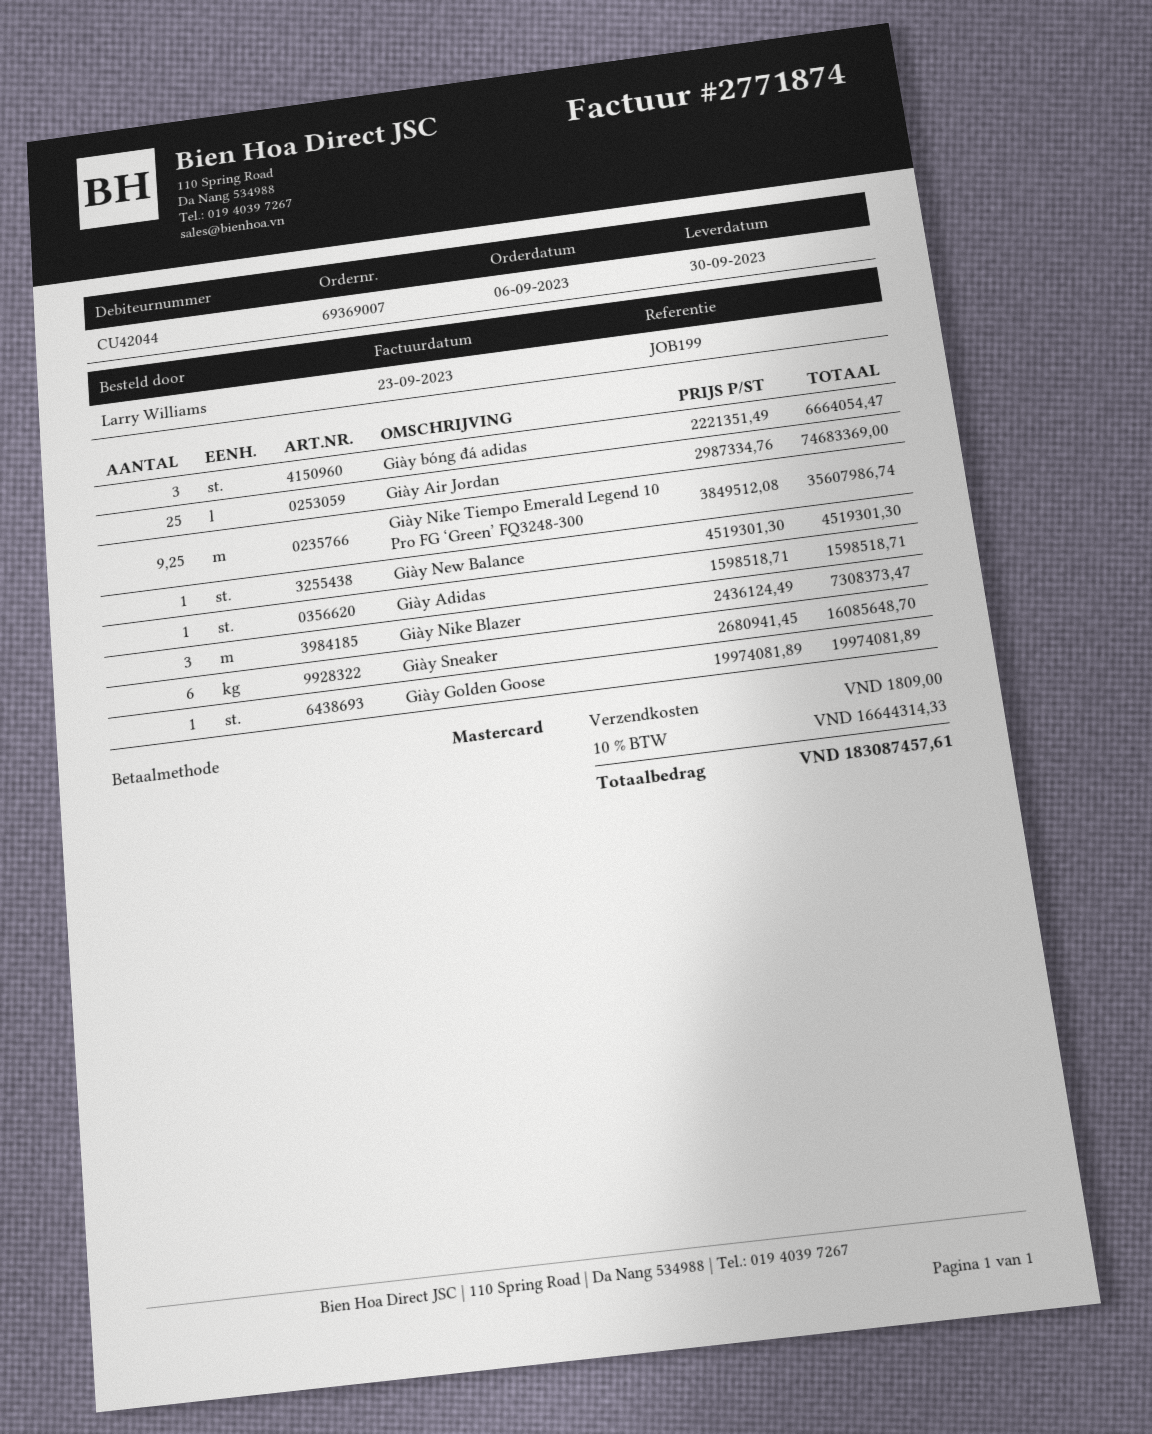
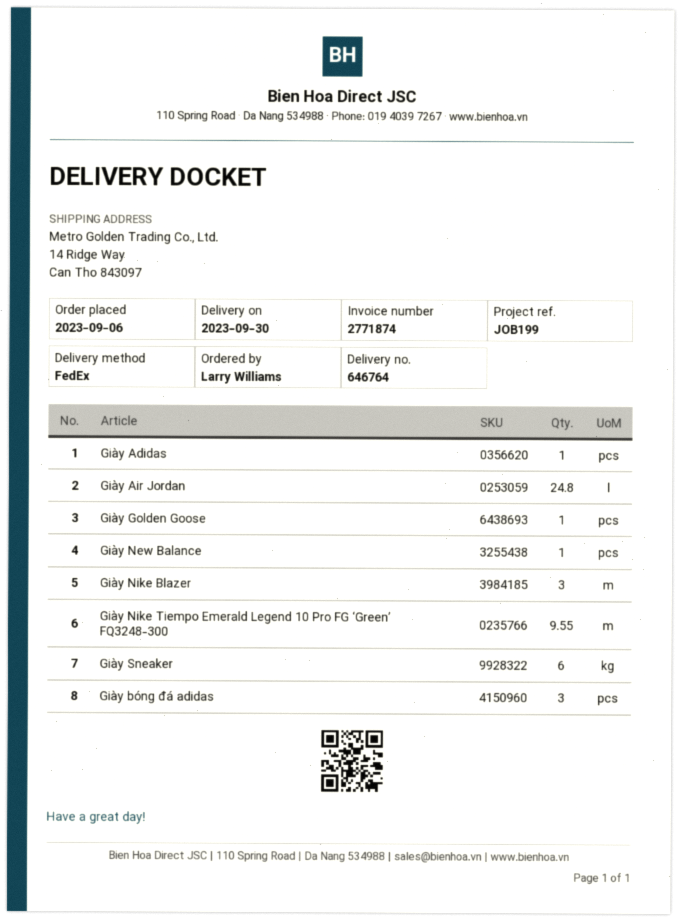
Giày Air Jordan: 25 -> 24.8
Giày Nike Tiempo Emerald Legend 10 Pro FG ‘Green’ FQ3248-300: 9.25 -> 9.55

